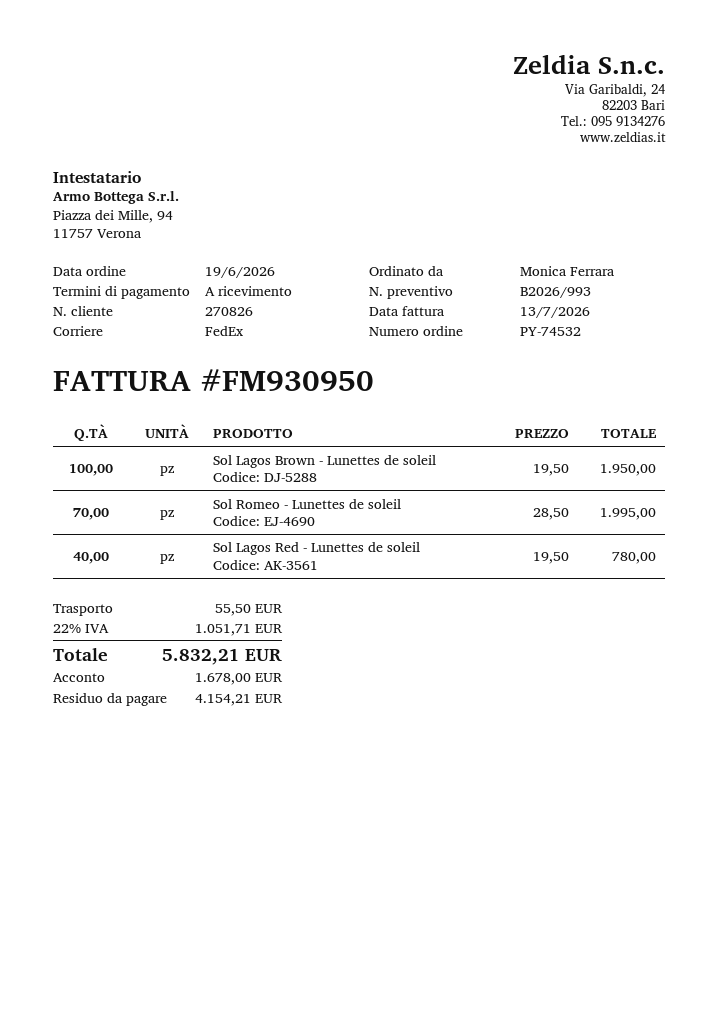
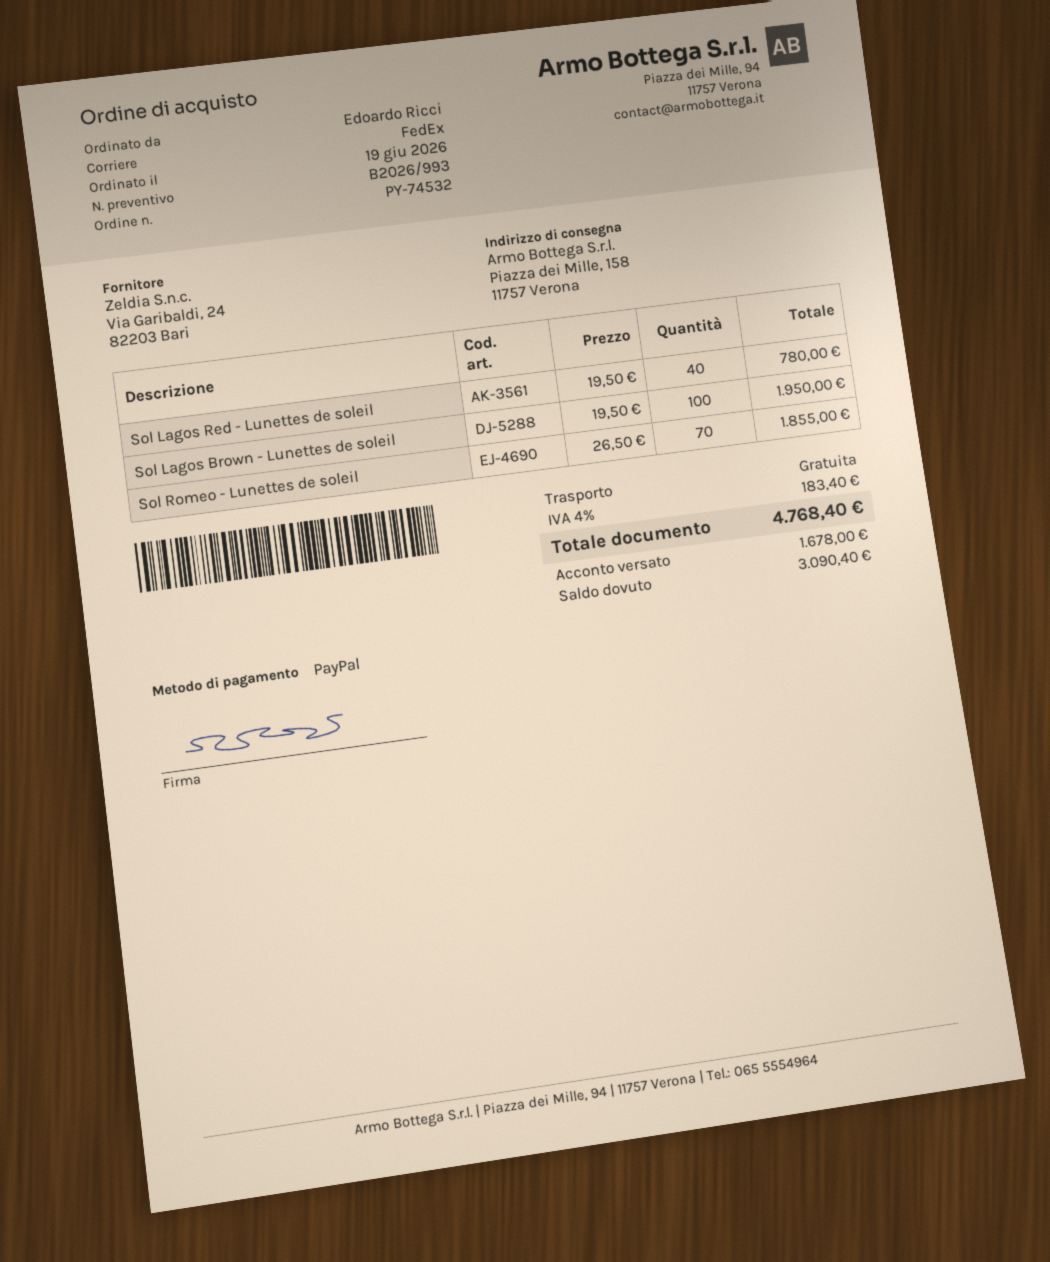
ordered by: Monica Ferrara -> Edoardo Ricci
Sol Romeo - Lunettes de soleil: 70 x 28.50 = 1995.00 -> 70 x 26.50 = 1855.00
shipping: 55.50 -> 0.00
tax: 22% = 1051.71 -> 4% = 183.40
total: 5832.21 -> 4768.40
balance: 4154.21 -> 3090.40

